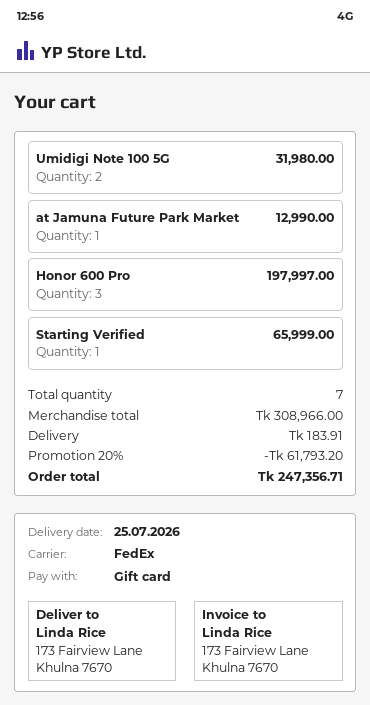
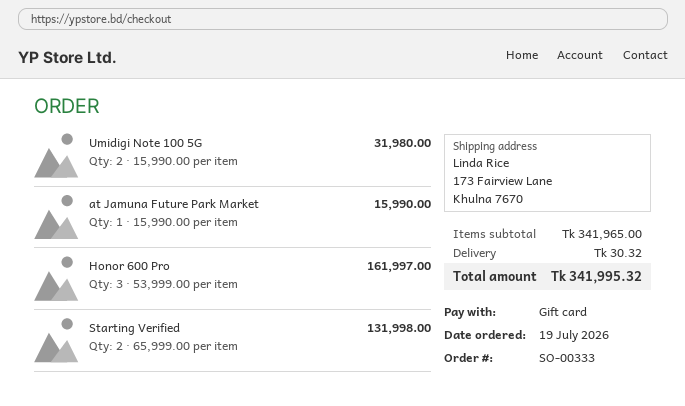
at Jamuna Future Park Market: 1 for 12990.00 -> 1 for 15990.00
Honor 600 Pro: 3 for 197997.00 -> 3 for 161997.00
Starting Verified: 1 for 65999.00 -> 2 for 131998.00
subtotal: 308966.00 -> 341965.00
discount: 20% = 61793.20 -> none
shipping: 183.91 -> 30.32
total: 247356.71 -> 341995.32

